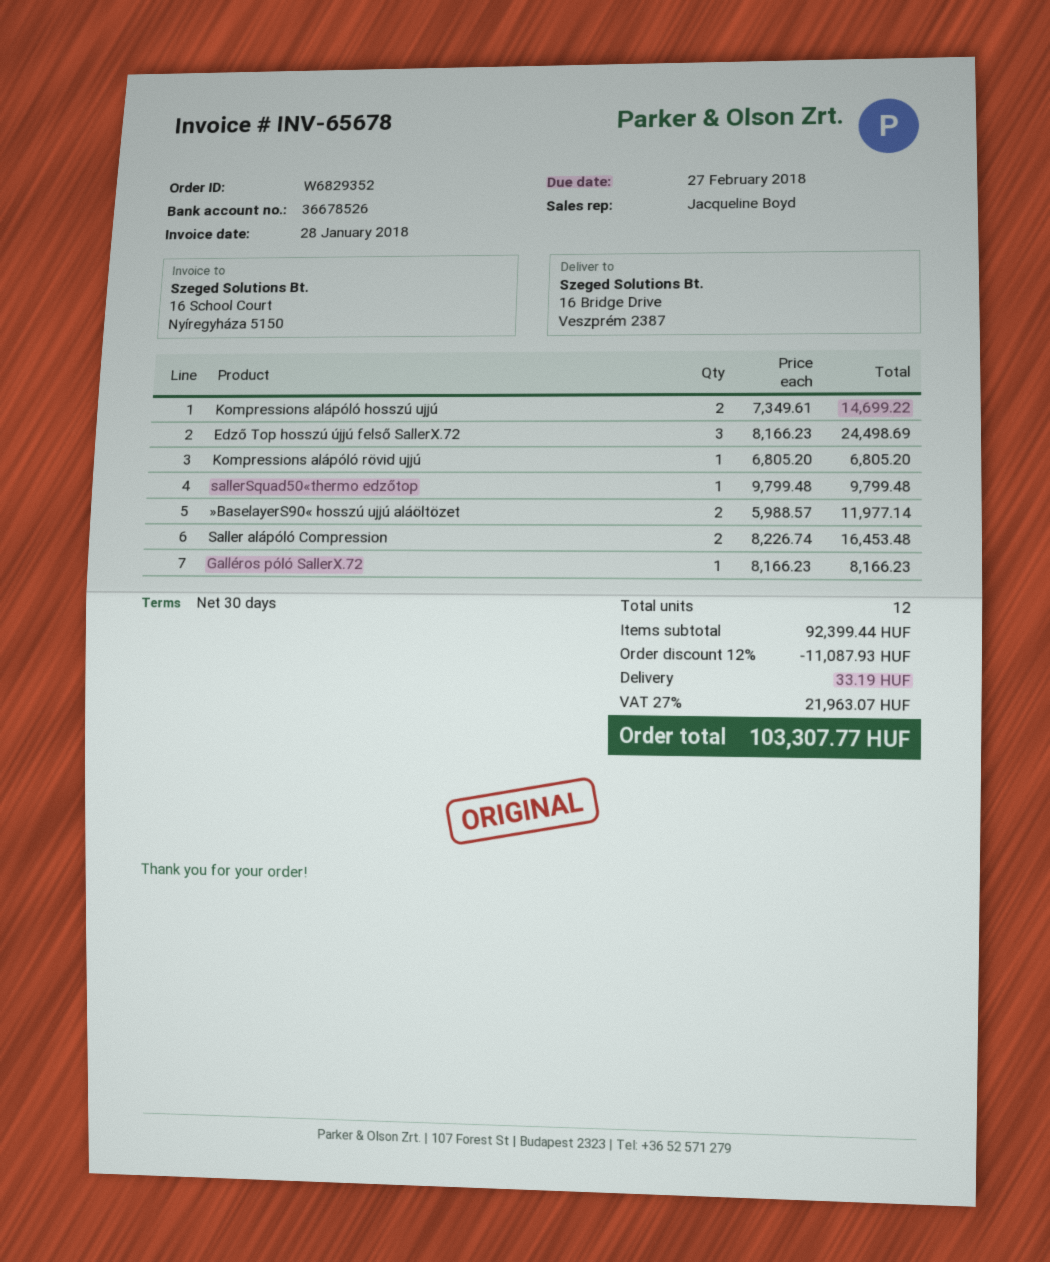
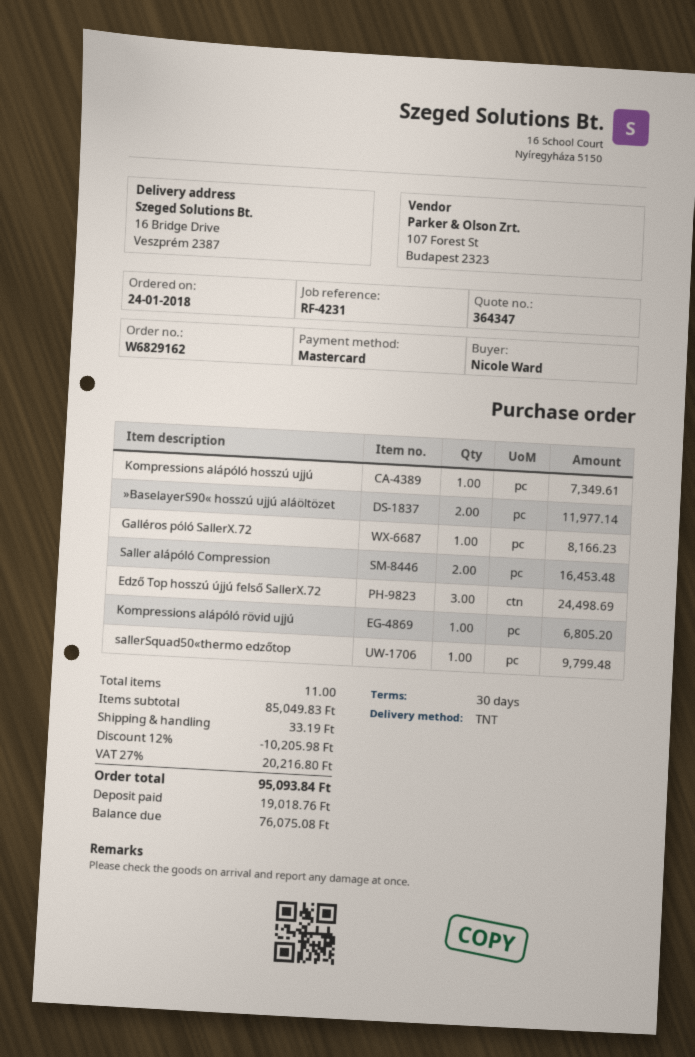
order number: W6829352 -> W6829162
Kompressions alápóló hosszú ujjú: 2 for 14699.22 -> 1 for 7349.61
total quantity: 12 -> 11
subtotal: 92399.44 -> 85049.83
discount: 12% = 11087.93 -> 12% = 10205.98
tax: 27% = 21963.07 -> 27% = 20216.80
total: 103307.77 -> 95093.84

